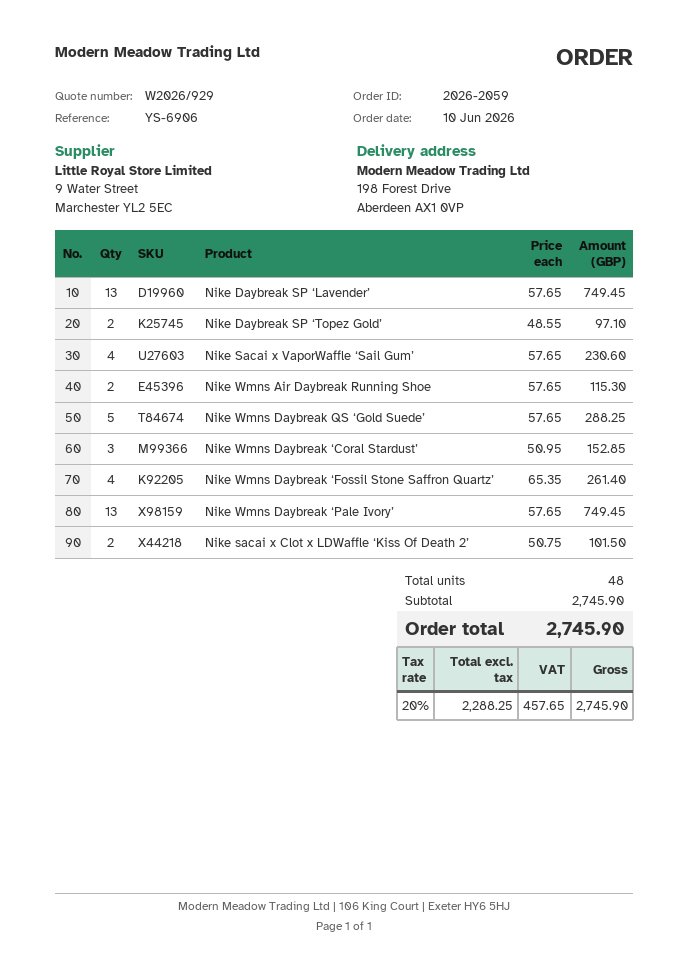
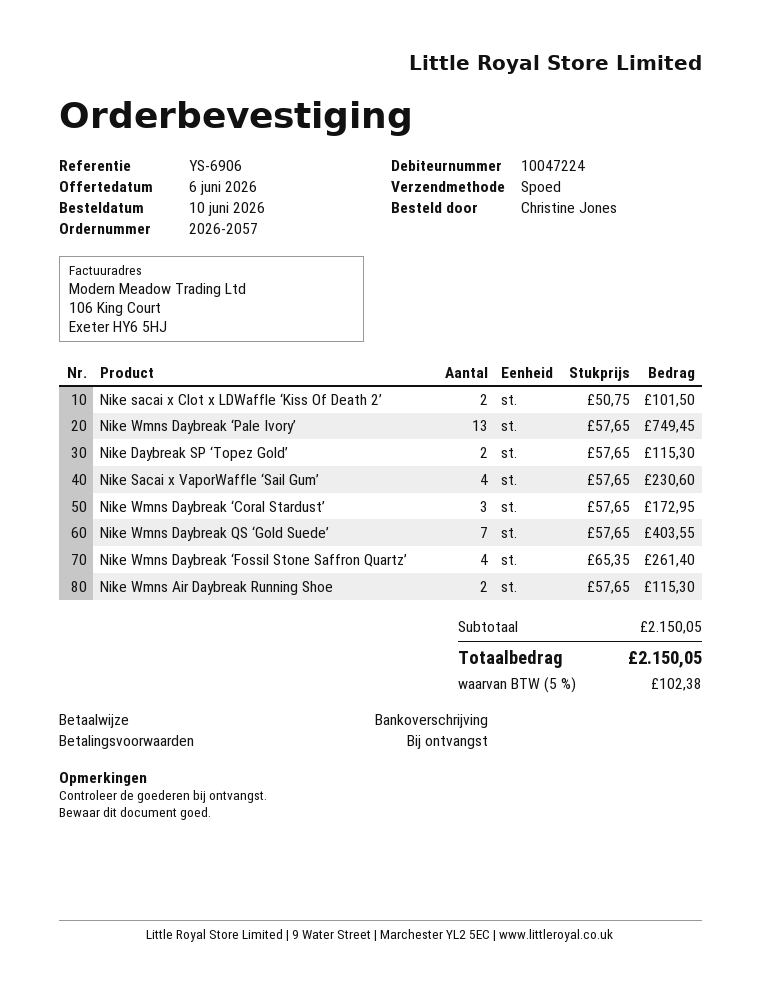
order number: 2026-2059 -> 2026-2057
Nike Daybreak SP ‘Lavender’: 13 x 57.65 = 749.45 -> none
Nike Daybreak SP ‘Topez Gold’: 2 x 48.55 = 97.10 -> 2 x 57.65 = 115.30
Nike Wmns Daybreak QS ‘Gold Suede’: 5 x 57.65 = 288.25 -> 7 x 57.65 = 403.55
Nike Wmns Daybreak ‘Coral Stardust’: 3 x 50.95 = 152.85 -> 3 x 57.65 = 172.95
subtotal: 2745.90 -> 2150.05
tax: 20% = 457.65 -> 5% = 102.38
total: 2745.90 -> 2150.05

